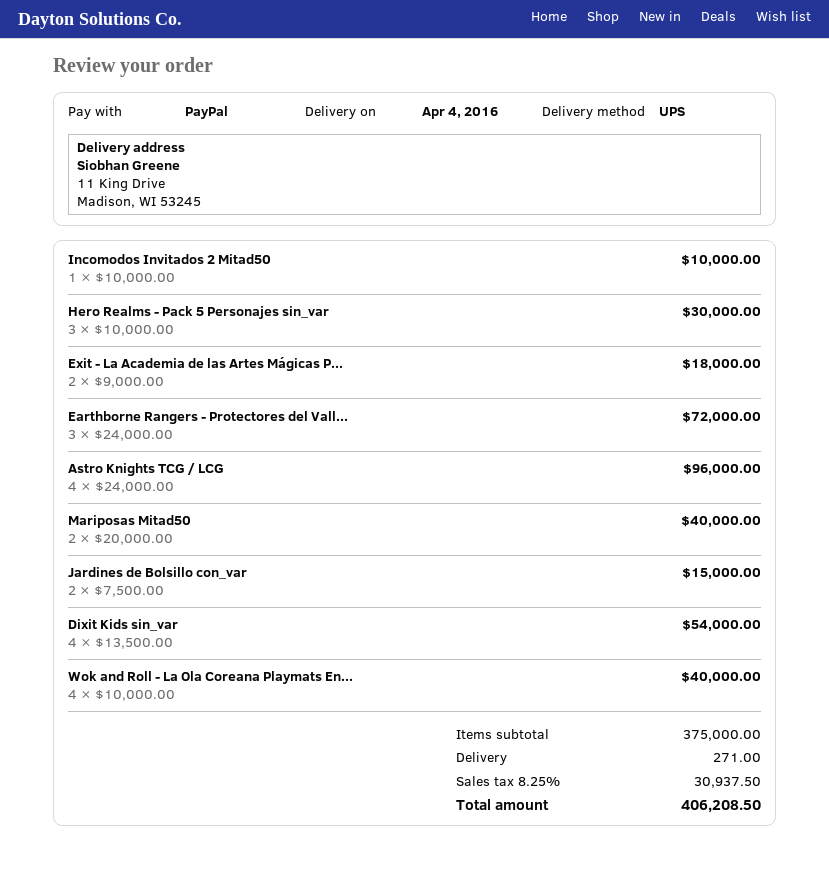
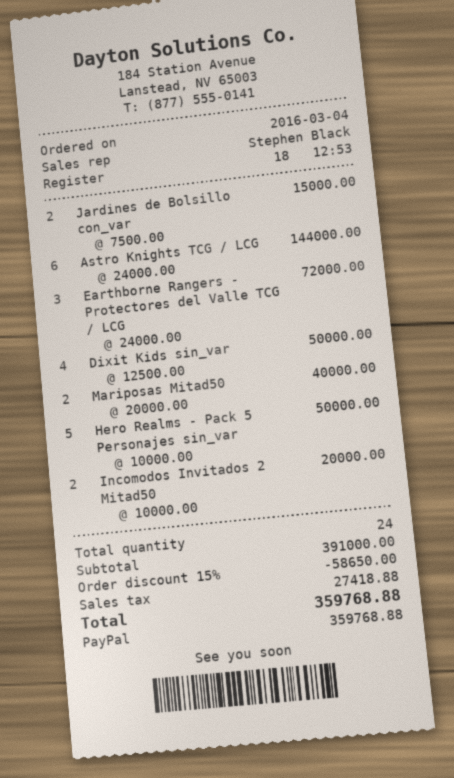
Incomodos Invitados 2 Mitad50: 1 x 10000.00 = 10000.00 -> 2 x 10000.00 = 20000.00
Hero Realms - Pack 5 Personajes sin_var: 3 x 10000.00 = 30000.00 -> 5 x 10000.00 = 50000.00
Exit - La Academia de las Artes Mágicas P...: 2 x 9000.00 = 18000.00 -> none
Astro Knights TCG / LCG: 4 x 24000.00 = 96000.00 -> 6 x 24000.00 = 144000.00
Dixit Kids sin_var: 4 x 13500.00 = 54000.00 -> 4 x 12500.00 = 50000.00
Wok and Roll - La Ola Coreana Playmats En...: 4 x 10000.00 = 40000.00 -> none
subtotal: 375000.00 -> 391000.00
discount: none -> 15% = 58650.00
shipping: 271.00 -> none
tax: 30937.50 -> 27418.88
total: 406208.50 -> 359768.88

